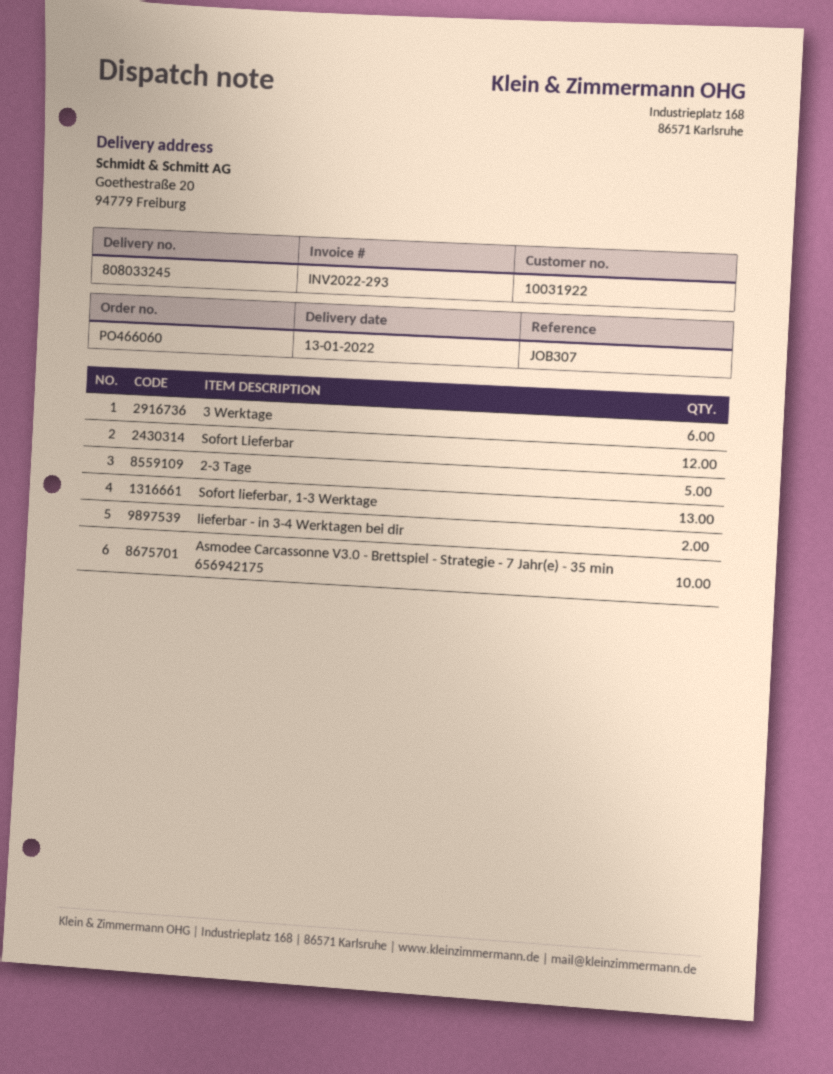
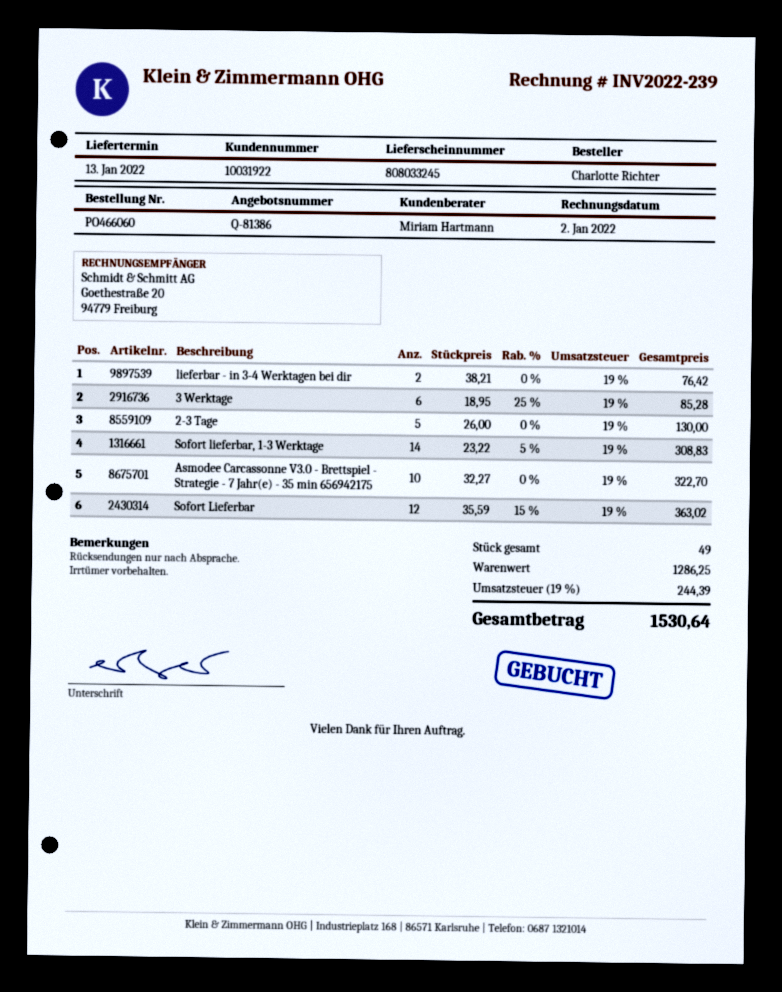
invoice number: INV2022-293 -> INV2022-239
Sofort lieferbar, 1-3 Werktage: 13 -> 14

